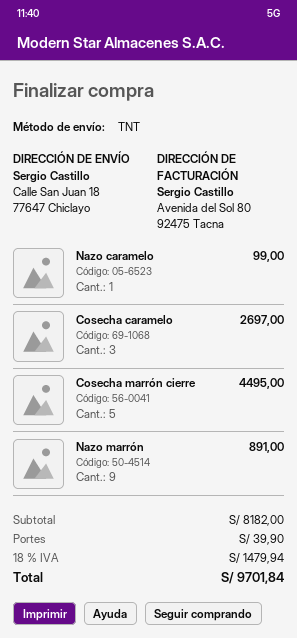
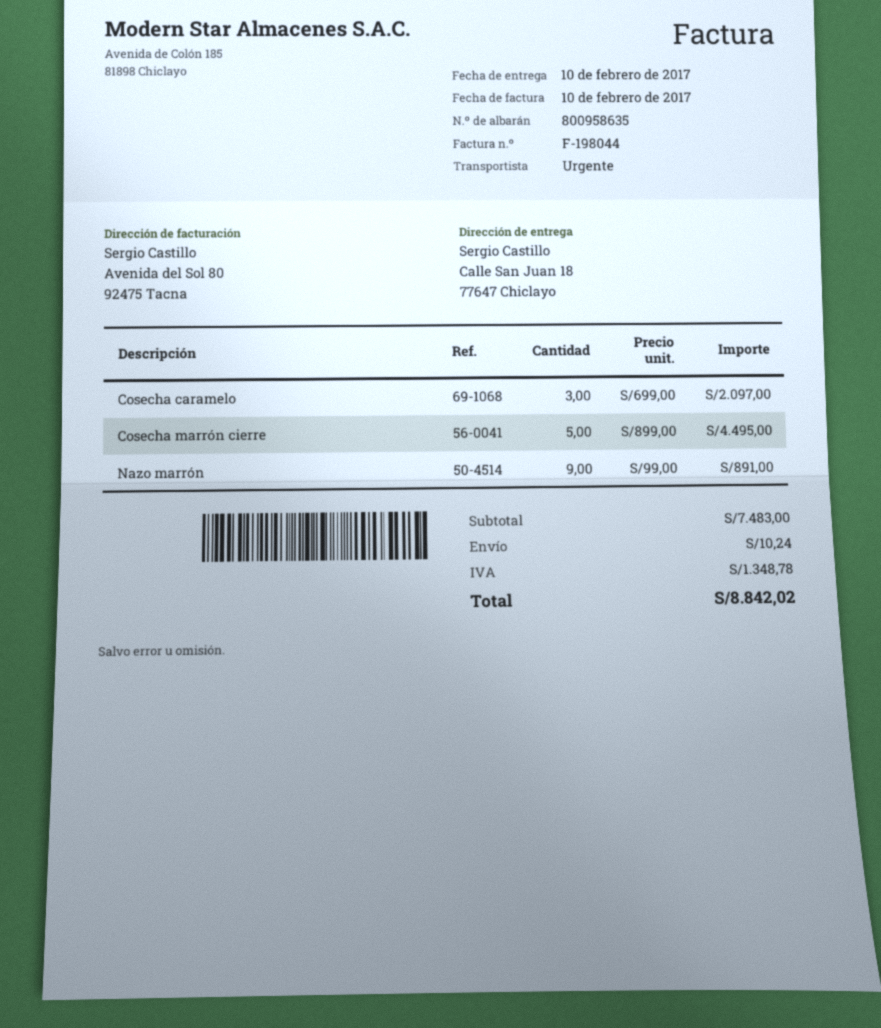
shipping method: TNT -> express
Nazo caramelo: 1 for 99.00 -> none
Cosecha caramelo: 3 for 2697.00 -> 3 for 2097.00
subtotal: 8182.00 -> 7483.00
shipping: 39.90 -> 10.24
tax: 1479.94 -> 1348.78
total: 9701.84 -> 8842.02

